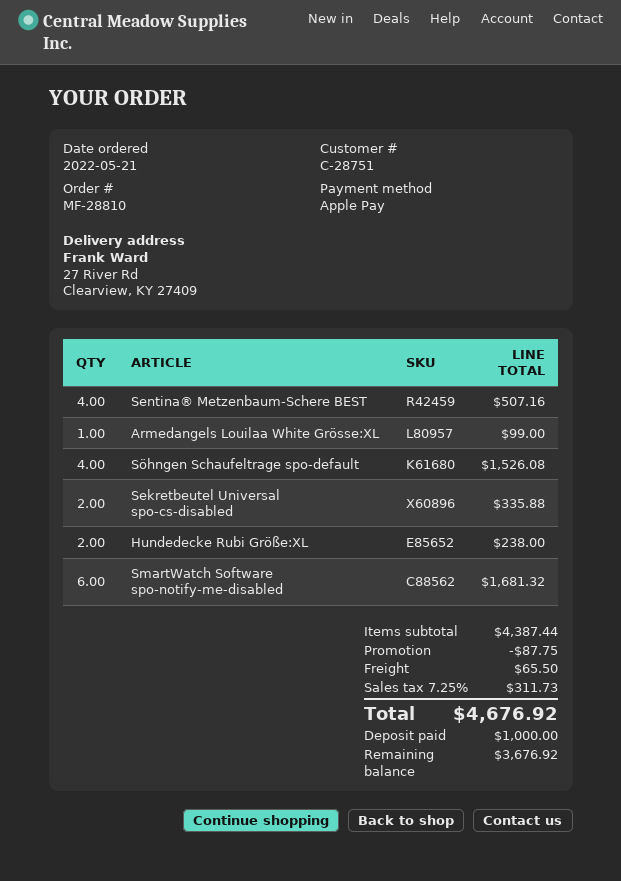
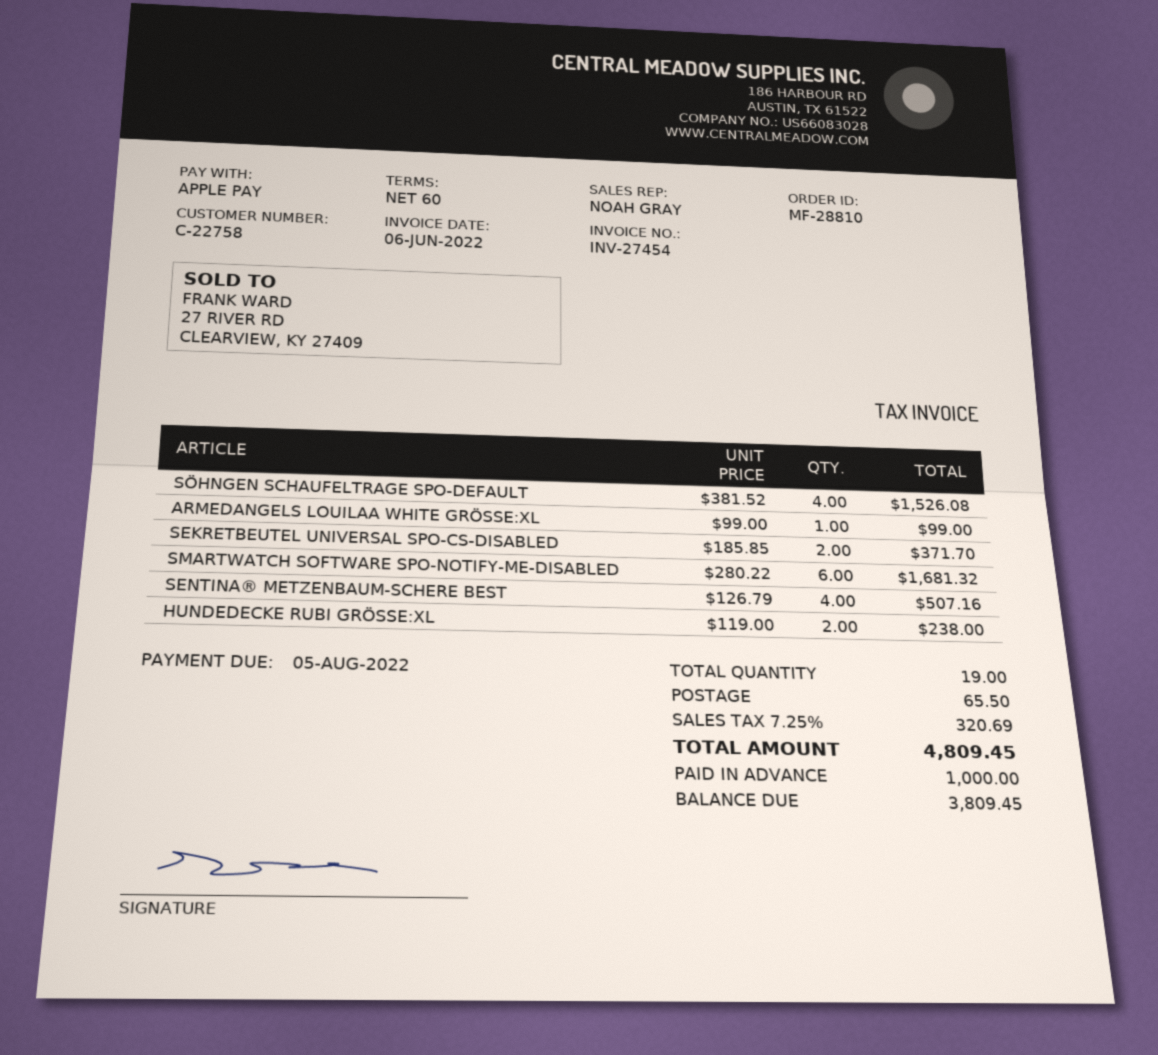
customer number: C-28751 -> C-22758
Sekretbeutel Universal spo-cs-disabled: 2 for 335.88 -> 2 for 371.70
discount: 87.75 -> none
tax: 7.25% = 311.73 -> 7.25% = 320.69
total: 4676.92 -> 4809.45
balance: 3676.92 -> 3809.45

